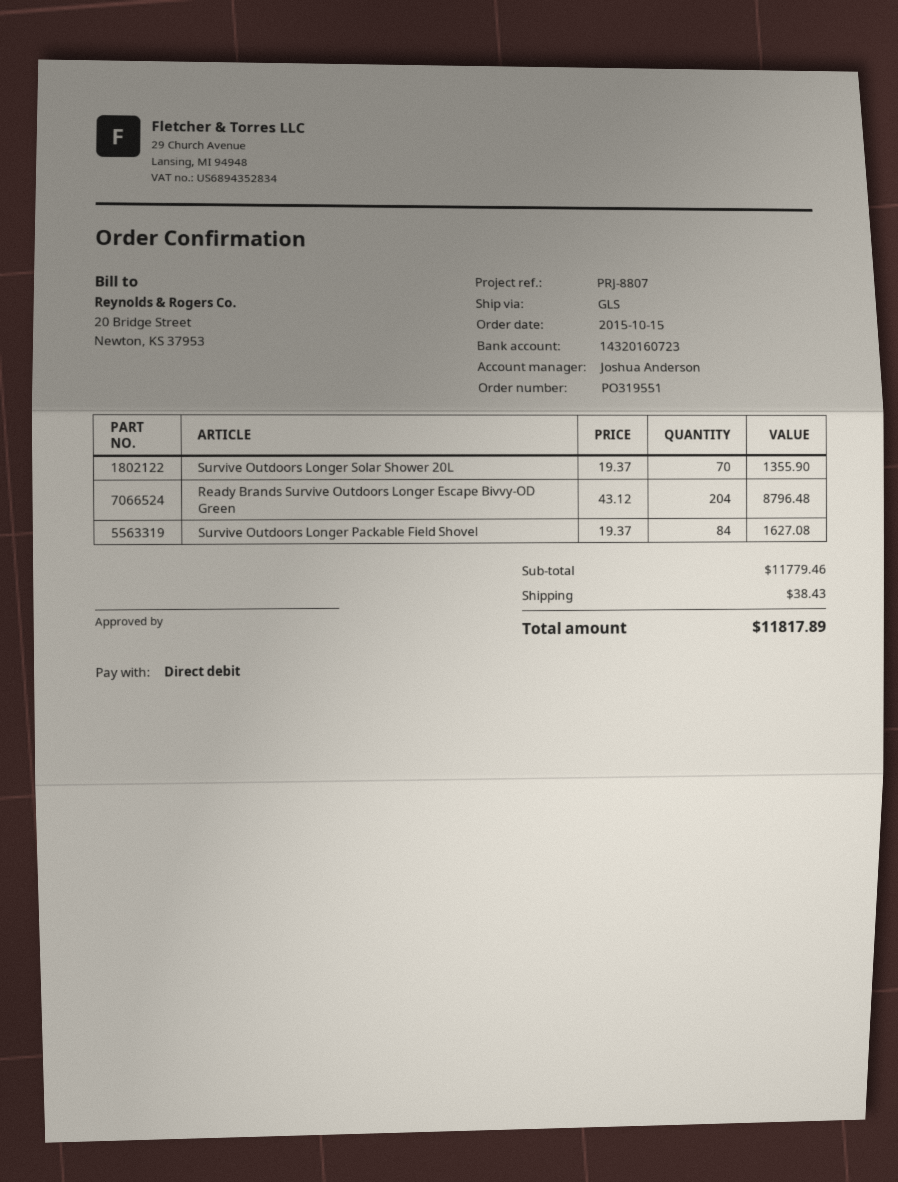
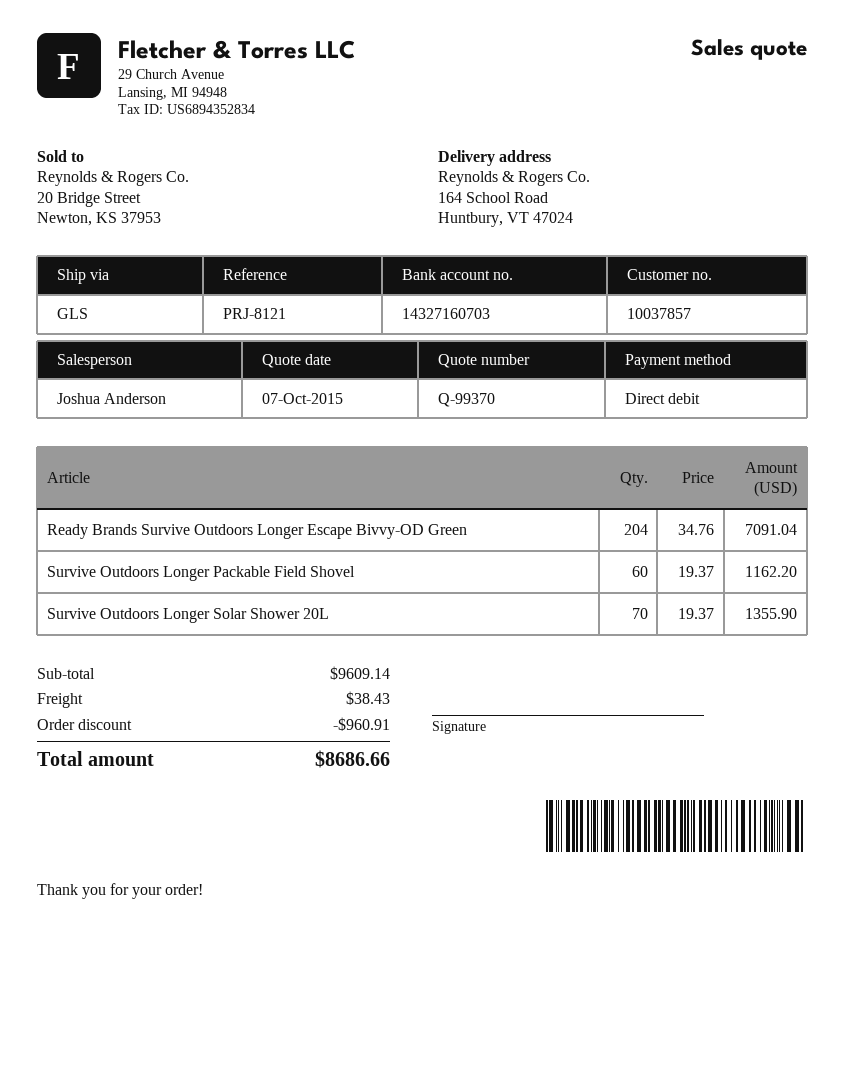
reference: PRJ-8807 -> PRJ-8121
bank account: 14320160723 -> 14327160703
Ready Brands Survive Outdoors Longer Escape Bivvy-OD Green: 204 x 43.12 = 8796.48 -> 204 x 34.76 = 7091.04
Survive Outdoors Longer Packable Field Shovel: 84 x 19.37 = 1627.08 -> 60 x 19.37 = 1162.20
subtotal: 11779.46 -> 9609.14
discount: none -> 960.91
total: 11817.89 -> 8686.66

